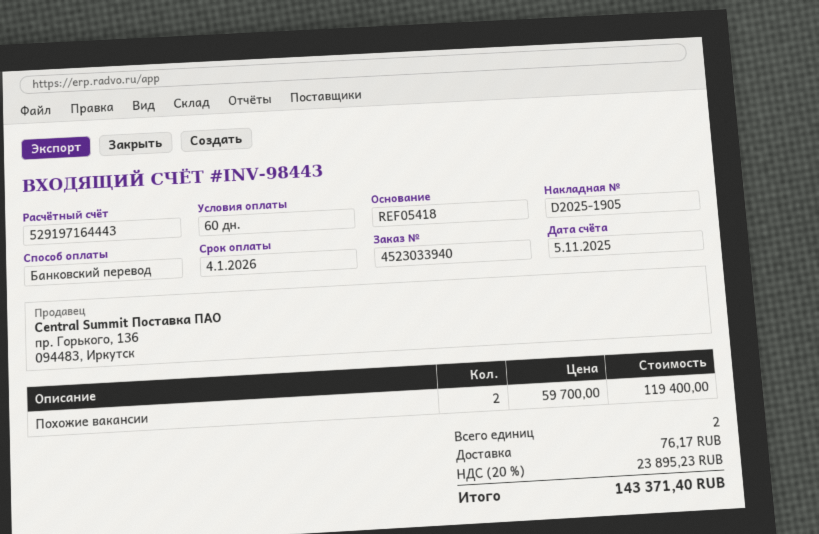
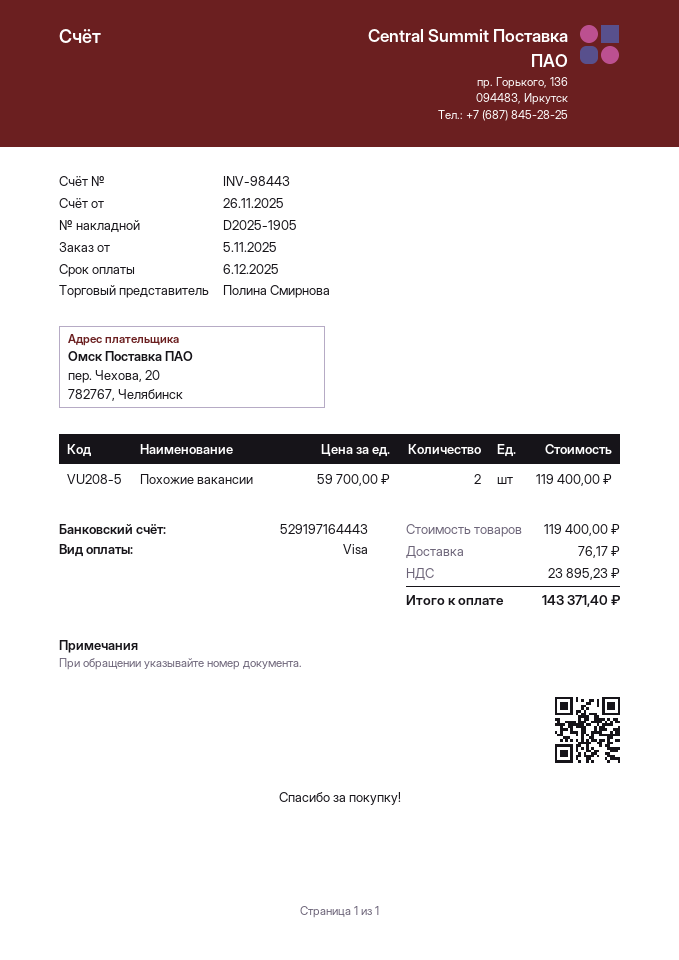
invoice date: 2025-11-05 -> 2025-11-26
due date: 2026-01-04 -> 2025-12-06
payment method: bank transfer -> Visa

